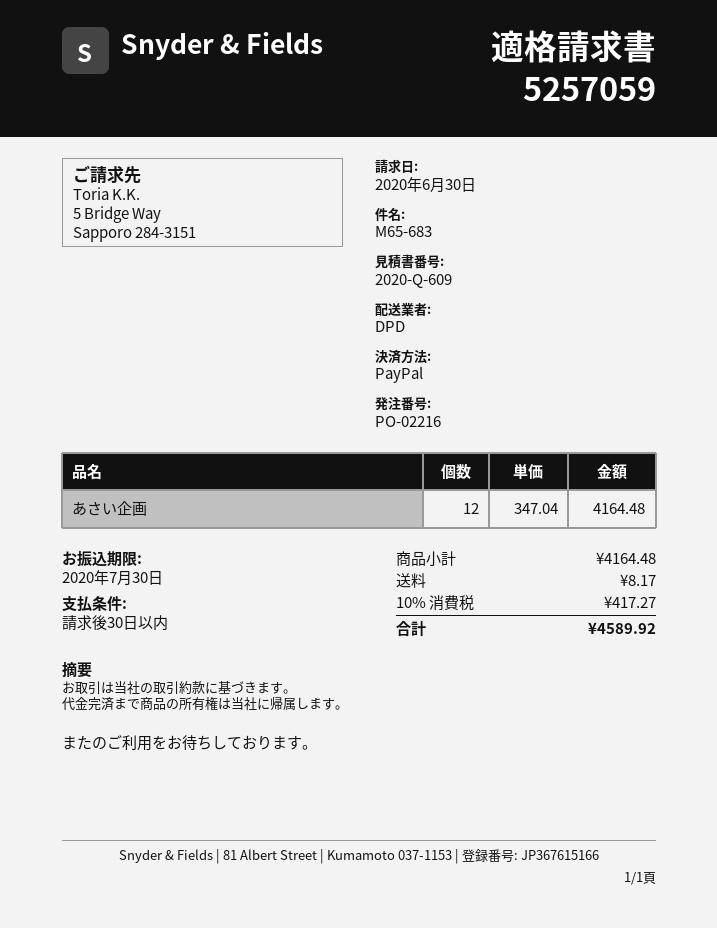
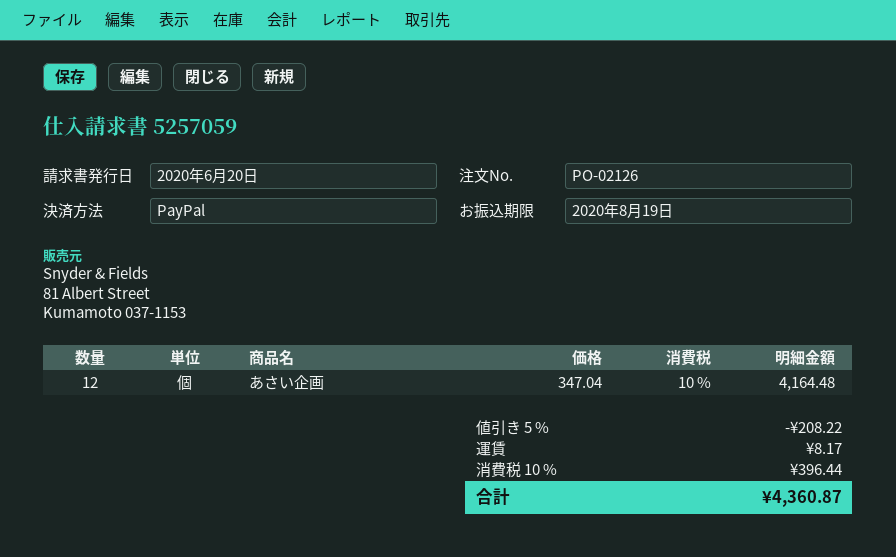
order number: PO-02216 -> PO-02126
invoice date: 2020-06-30 -> 2020-06-20
due date: 2020-07-30 -> 2020-08-19
discount: none -> 5% = 208.22
tax: 10% = 417.27 -> 10% = 396.44
total: 4589.92 -> 4360.87

